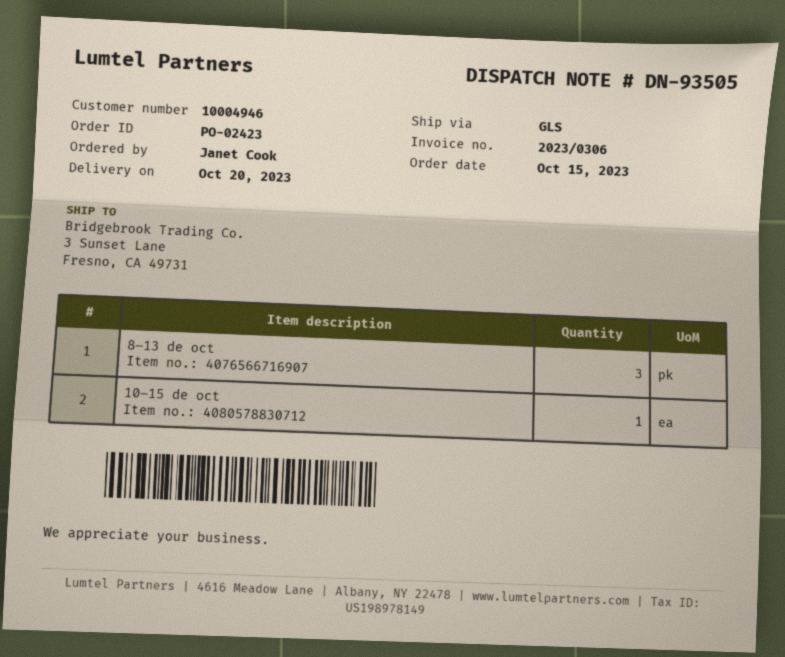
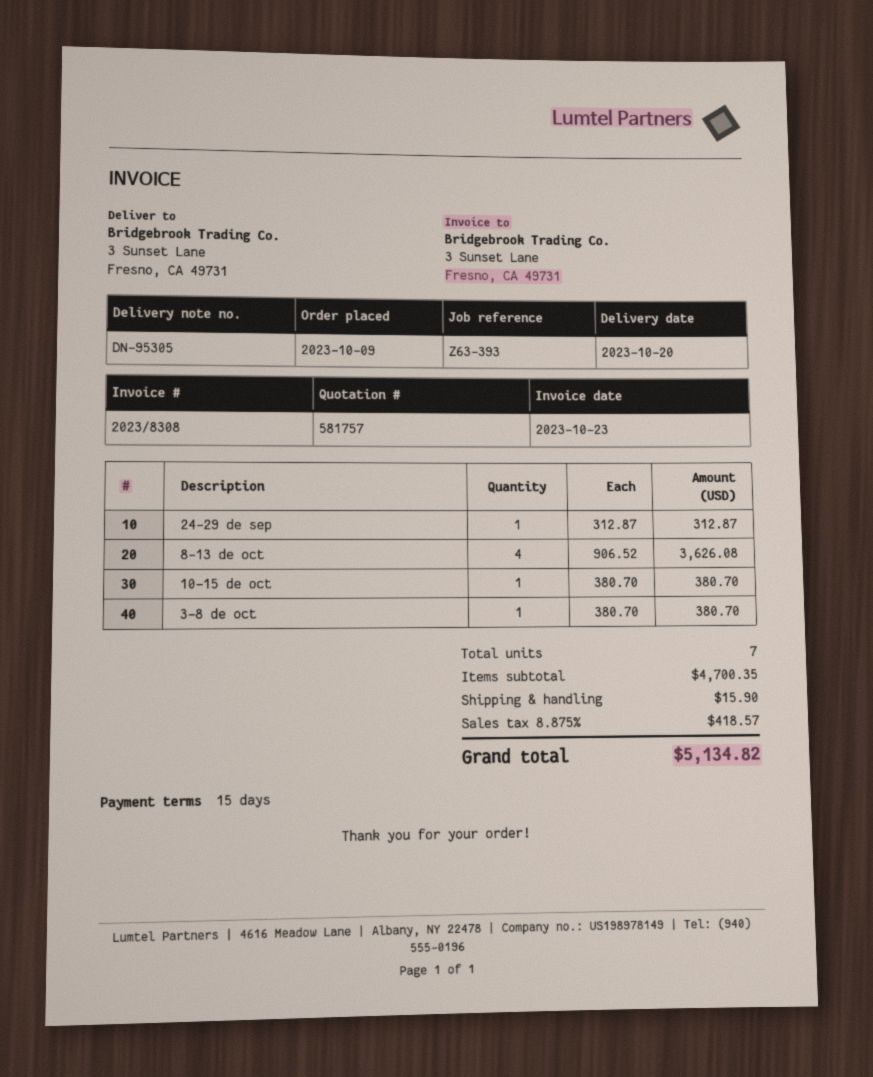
order date: 2023-10-15 -> 2023-10-09
delivery note number: DN-93505 -> DN-95305
invoice number: 2023/0306 -> 2023/8308
8–13 de oct: 3 -> 4
24–29 de sep: none -> 1
3–8 de oct: none -> 1

